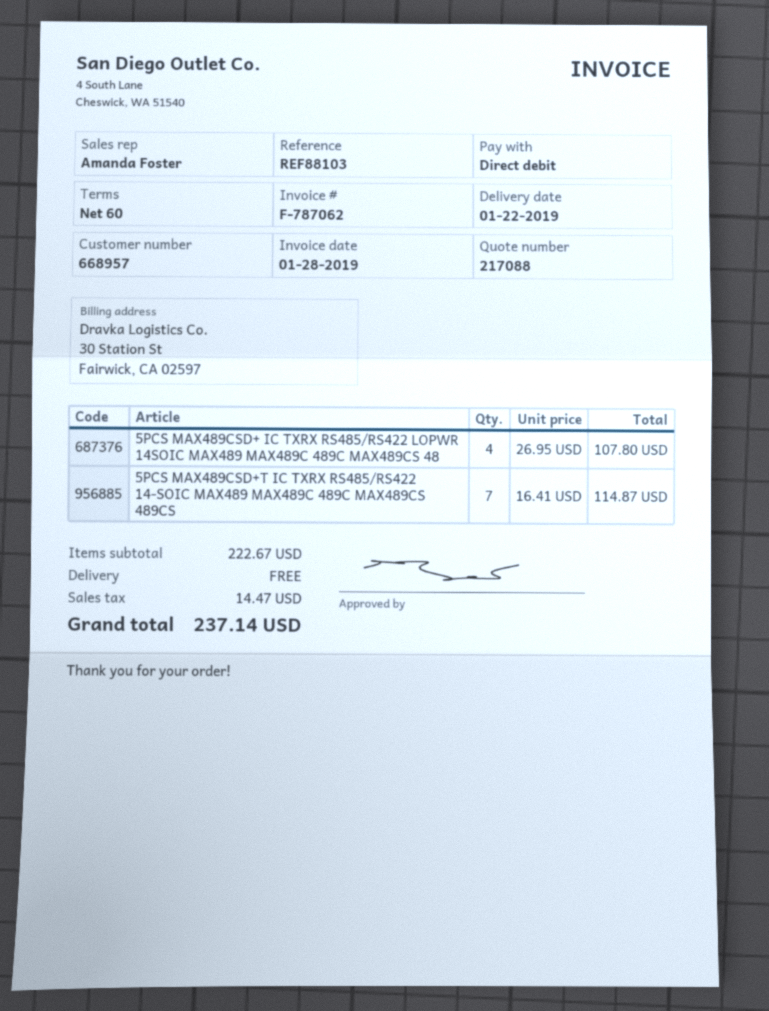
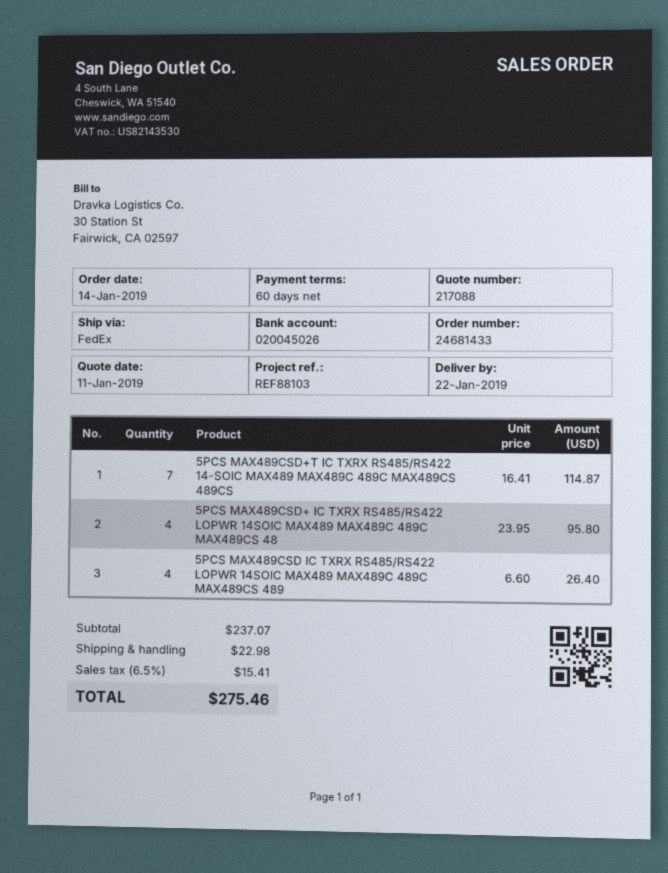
5PCS MAX489CSD+ IC TXRX RS485/RS422 LOPWR 14SOIC MAX489 MAX489C 489C MAX489CS 48: 4 x 26.95 = 107.80 -> 4 x 23.95 = 95.80
5PCS MAX489CSD IC TXRX RS485/RS422 LOPWR 14SOIC MAX489 MAX489C 489C MAX489CS 489: none -> 4 x 6.60 = 26.40
subtotal: 222.67 -> 237.07
shipping: 0.00 -> 22.98
tax: 14.47 -> 15.41
total: 237.14 -> 275.46

